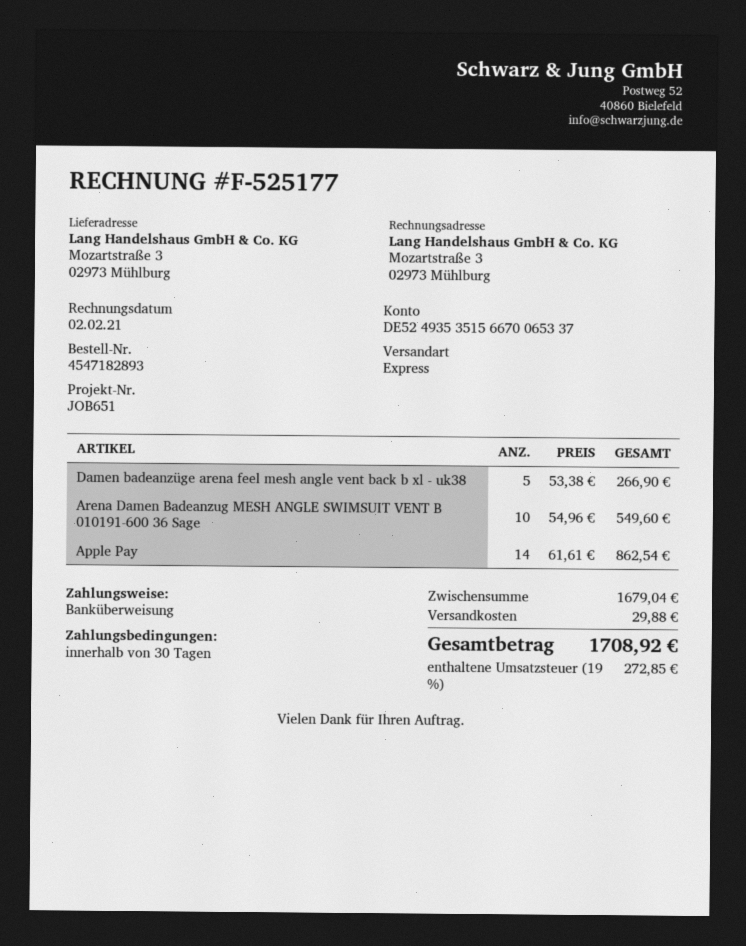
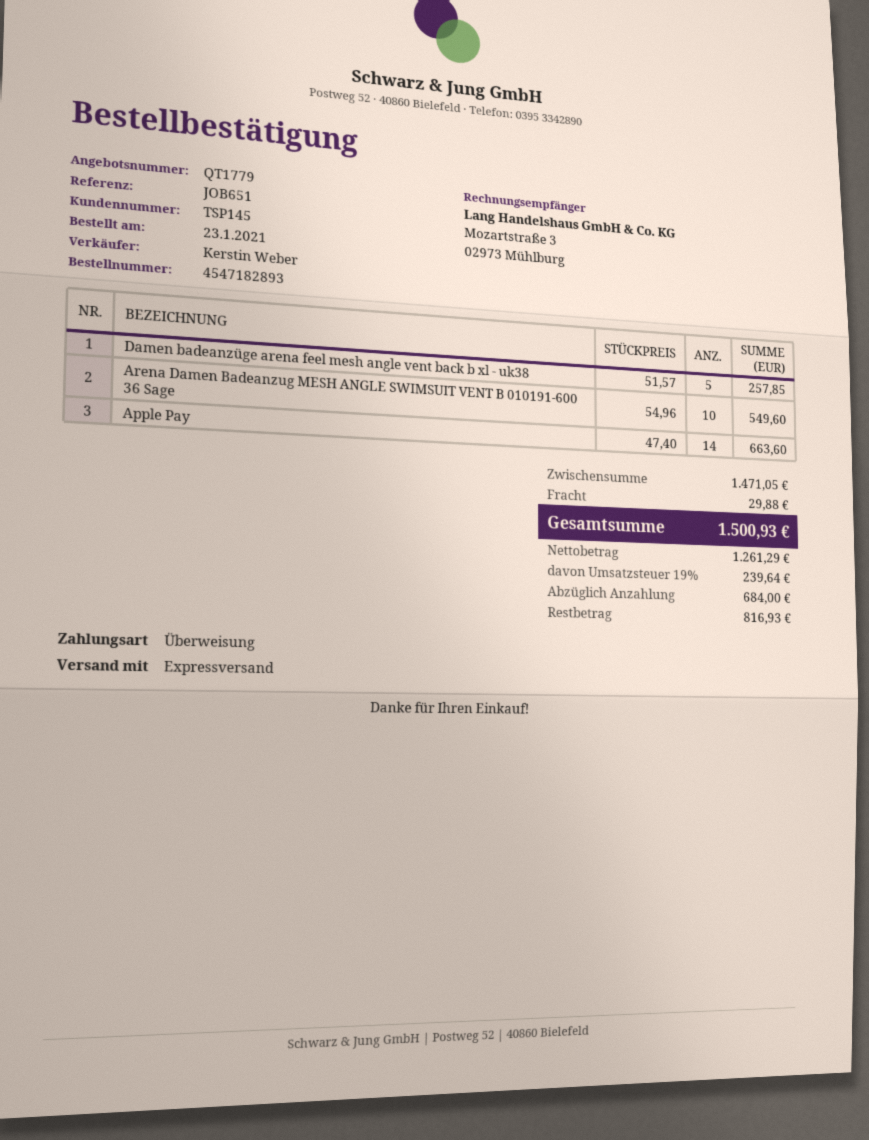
Damen badeanzüge arena feel mesh angle vent back b xl - uk38: 5 x 53.38 = 266.90 -> 5 x 51.57 = 257.85
Apple Pay: 14 x 61.61 = 862.54 -> 14 x 47.40 = 663.60
subtotal: 1679.04 -> 1471.05
tax: 19% = 272.85 -> 19% = 239.64
total: 1708.92 -> 1500.93

